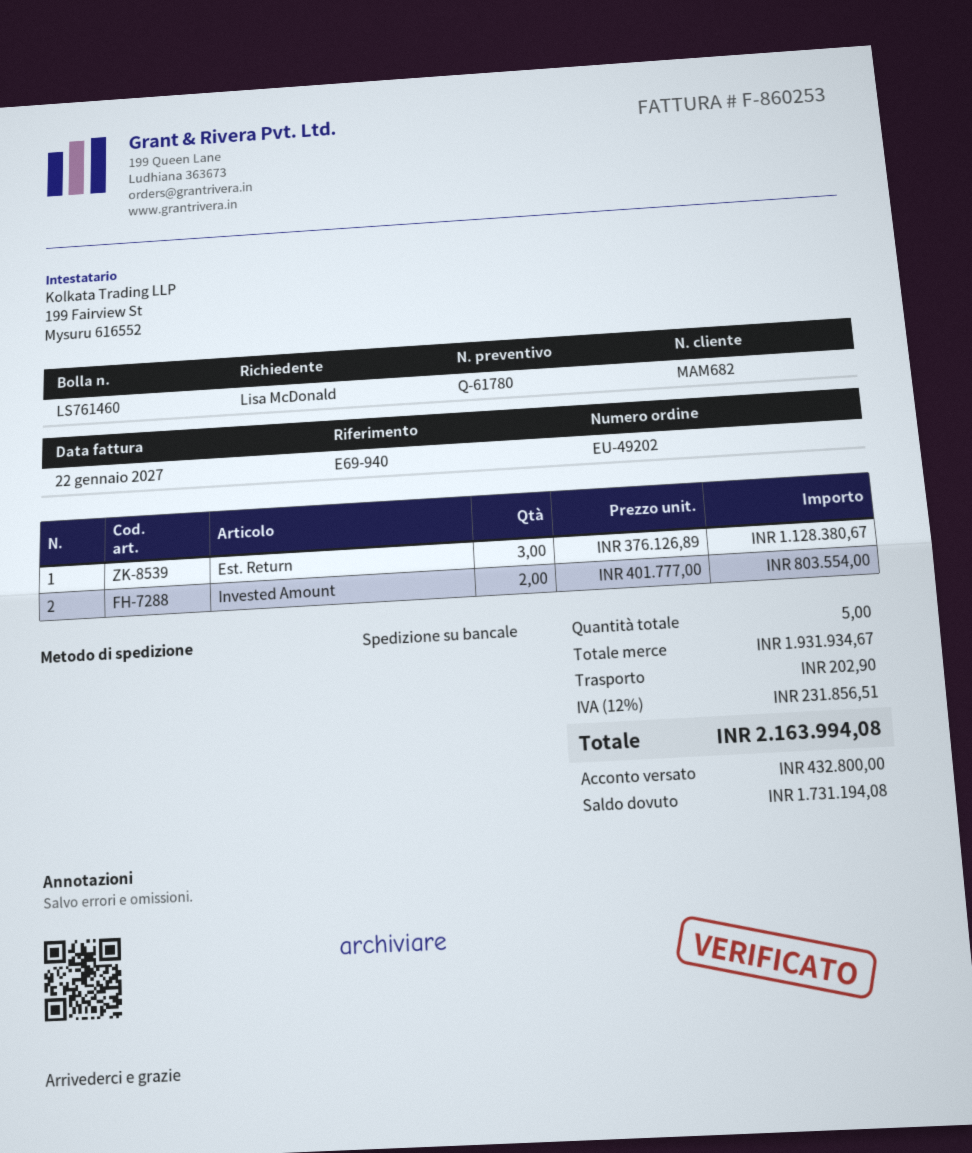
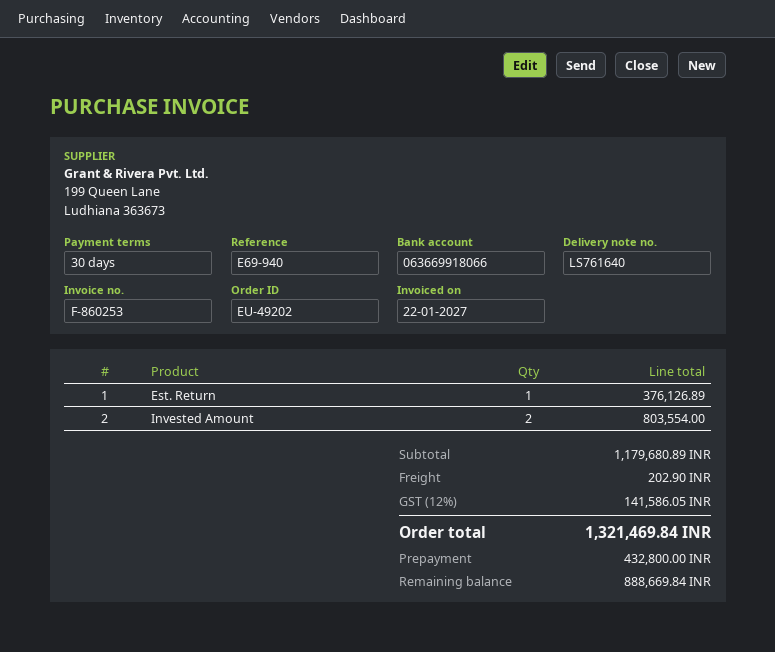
delivery note number: LS761460 -> LS761640
Est. Return: 3 for 1128380.67 -> 1 for 376126.89
subtotal: 1931934.67 -> 1179680.89
tax: 12% = 231856.51 -> 12% = 141586.05
total: 2163994.08 -> 1321469.84
balance: 1731194.08 -> 888669.84

